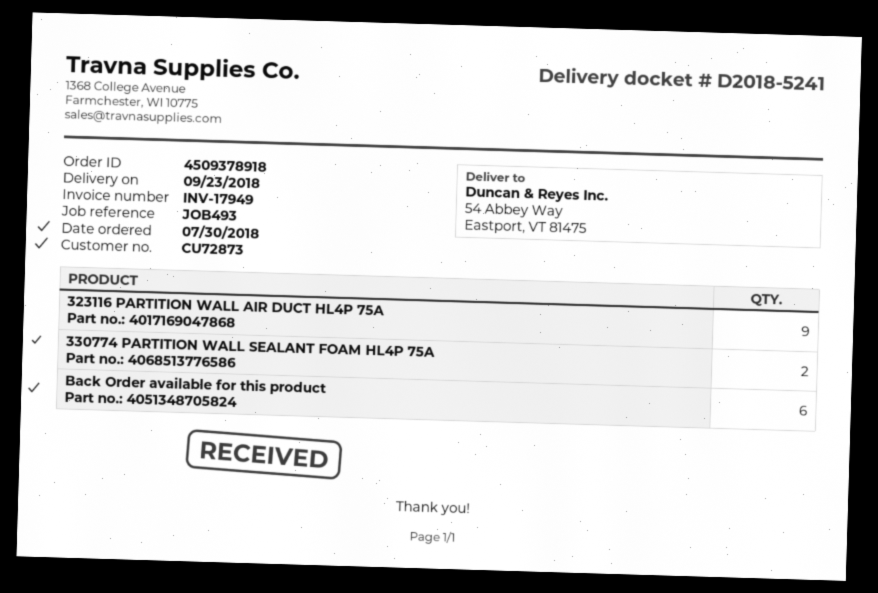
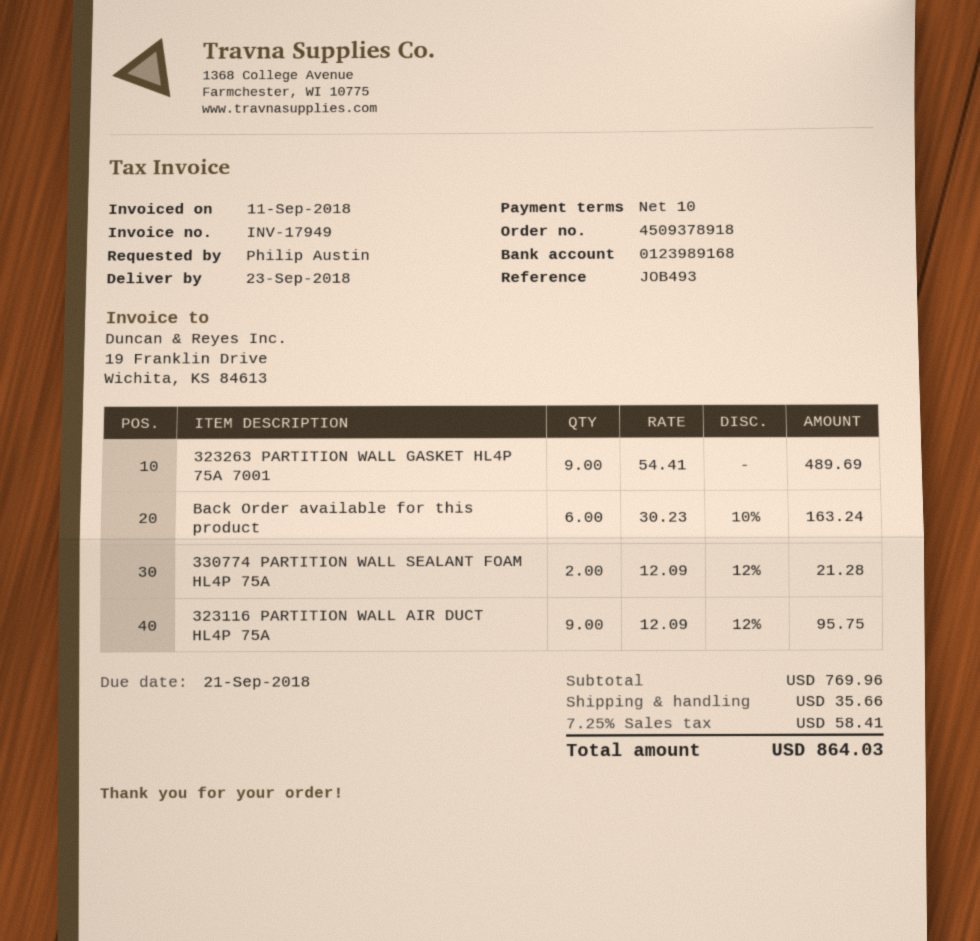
323263 PARTITION WALL GASKET HL4P 75A 7001: none -> 9

